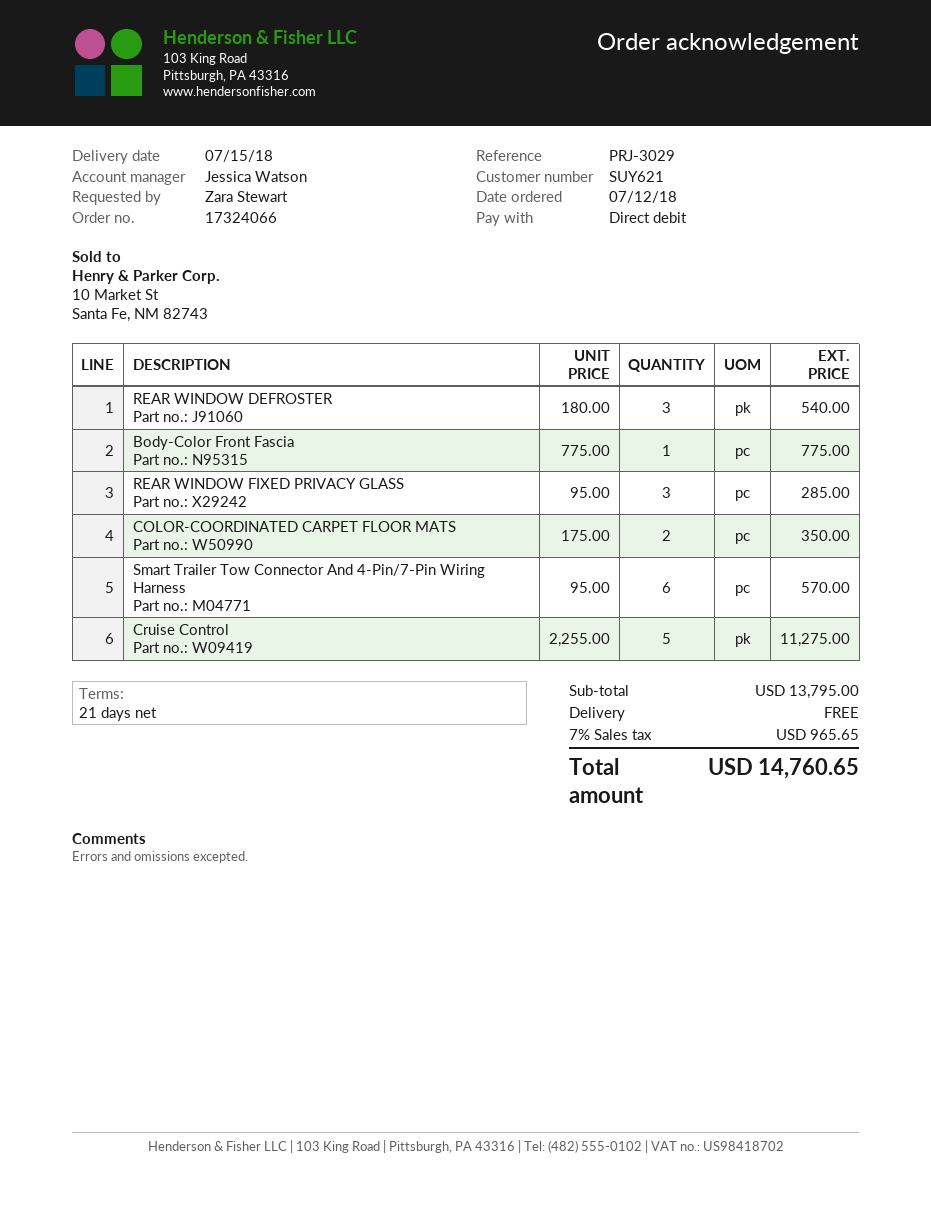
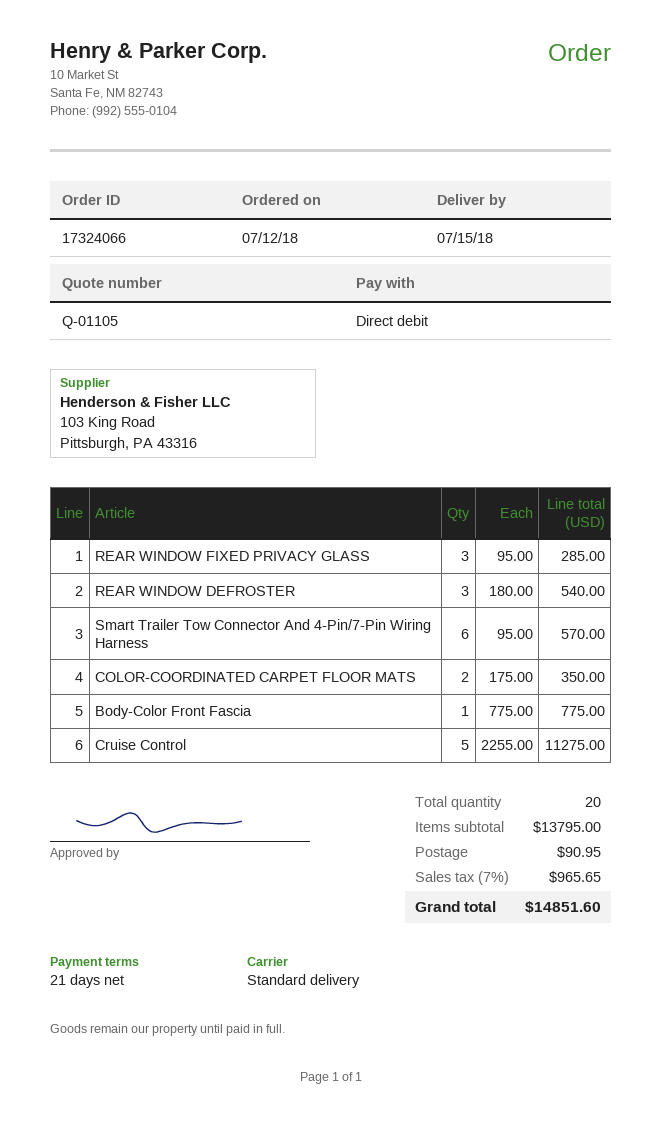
shipping: 0.00 -> 90.95
total: 14760.65 -> 14851.60

